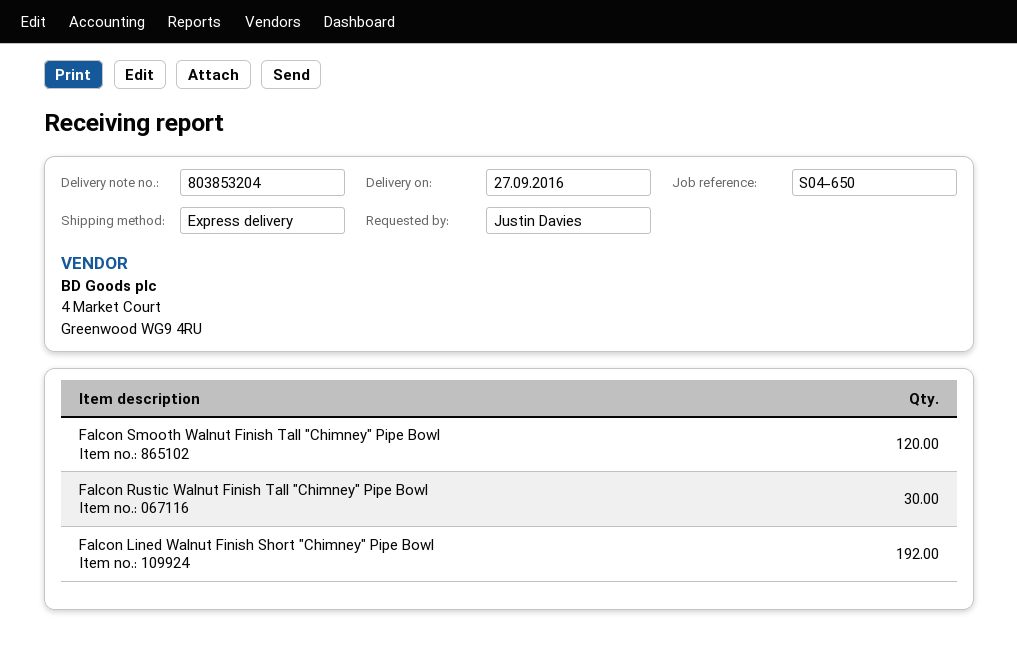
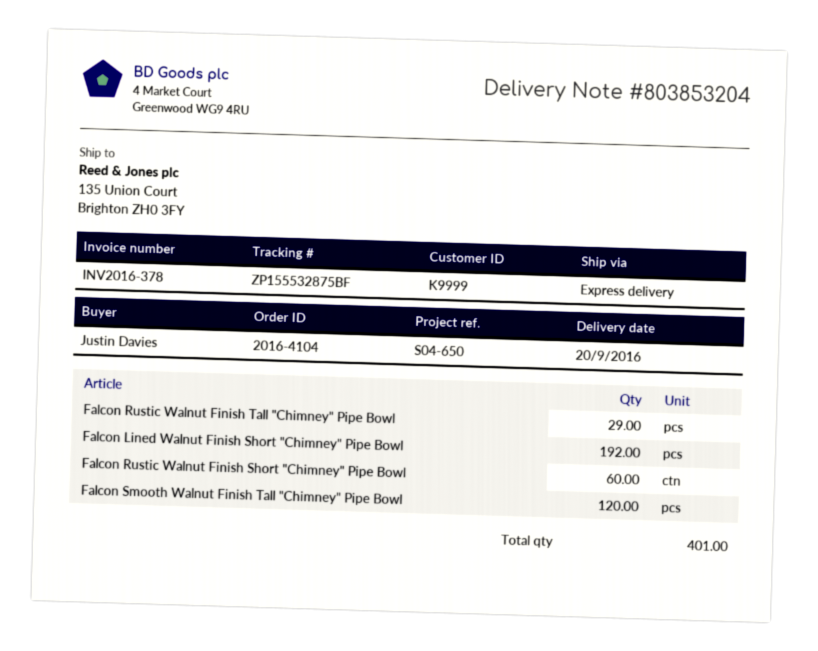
delivery date: 2016-09-27 -> 2016-09-20
Falcon Rustic Walnut Finish Tall "Chimney" Pipe Bowl: 30 -> 29
Falcon Rustic Walnut Finish Short "Chimney" Pipe Bowl: none -> 60

